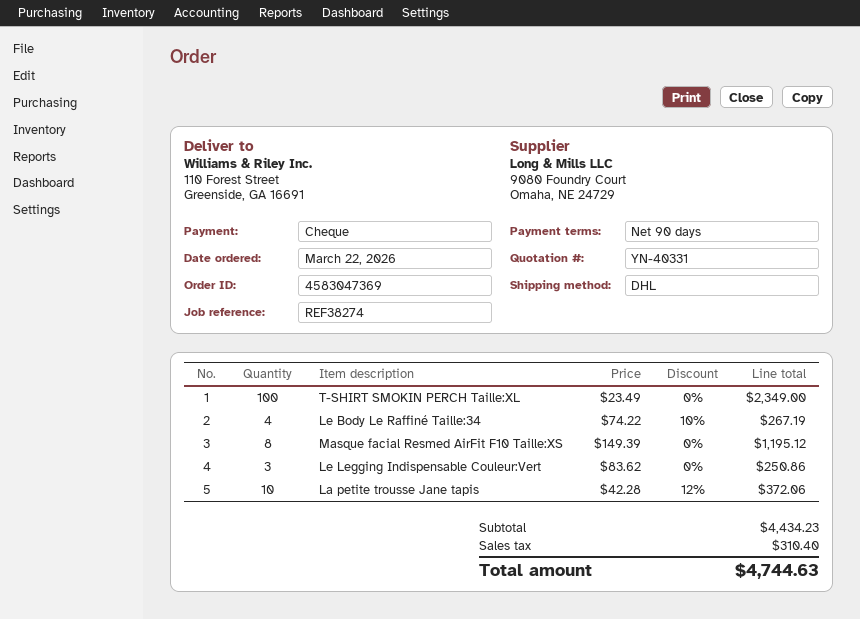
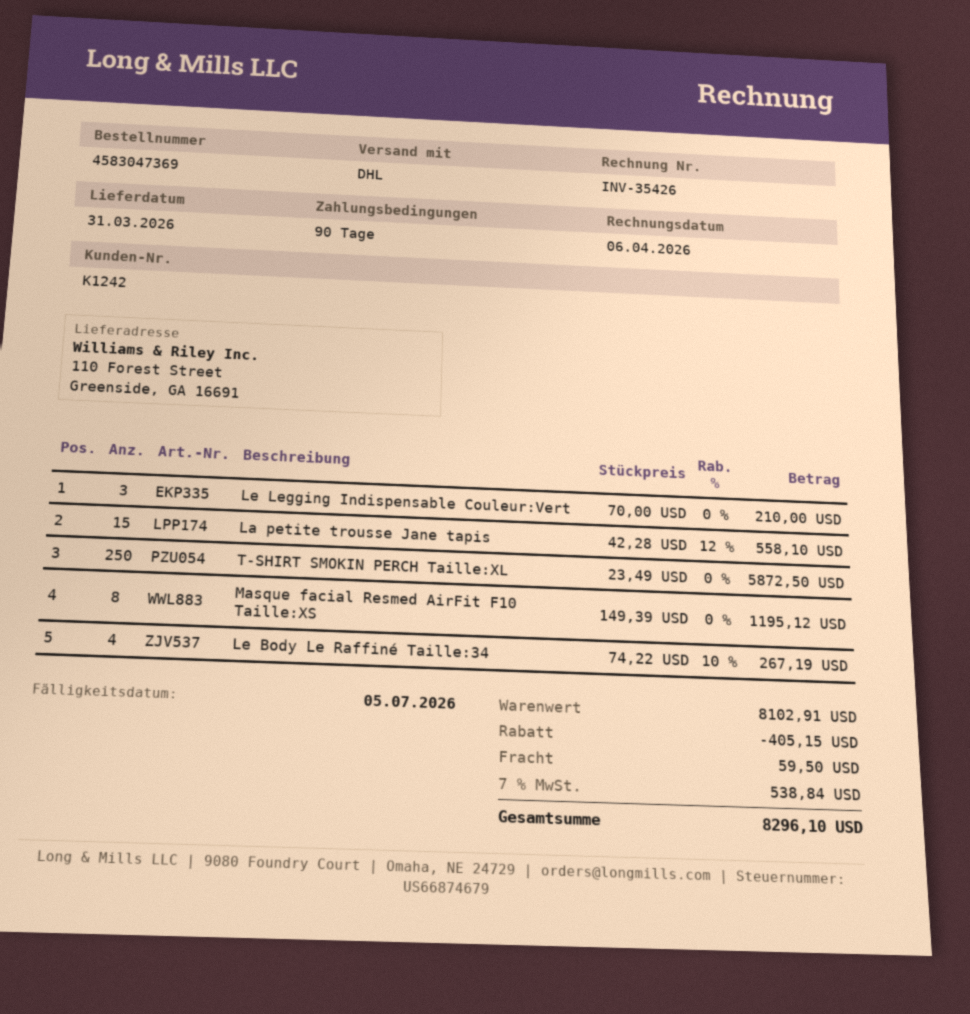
T-SHIRT SMOKIN PERCH Taille:XL: 100 x 23.49 = 2349.00 -> 250 x 23.49 = 5872.50
Le Legging Indispensable Couleur:Vert: 3 x 83.62 = 250.86 -> 3 x 70.00 = 210.00
La petite trousse Jane tapis: 10 x 42.28 - 12% = 372.06 -> 15 x 42.28 - 12% = 558.10
subtotal: 4434.23 -> 8102.91
discount: none -> 405.15
shipping: none -> 59.50
tax: 310.40 -> 538.84
total: 4744.63 -> 8296.10

